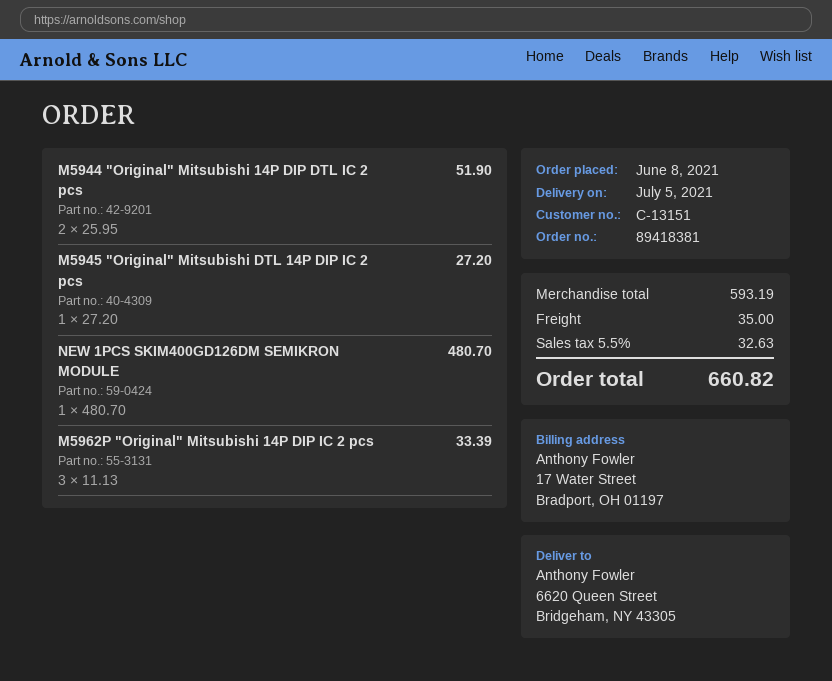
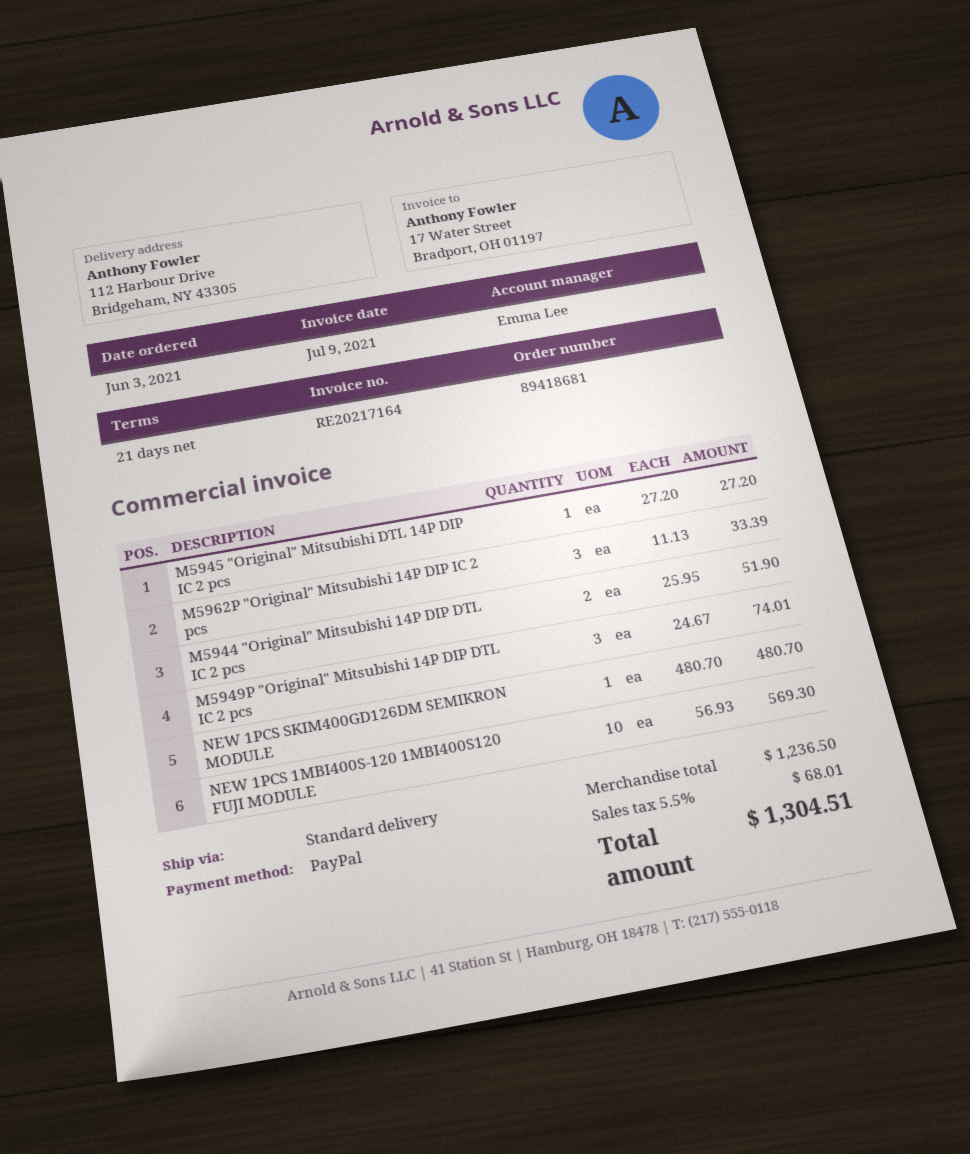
order number: 89418381 -> 89418681
order date: 2021-06-08 -> 2021-06-03
ship to: 6620 Queen Street, Bridgeham, NY 43305 -> 112 Harbour Drive, Bridgeham, NY 43305
M5949P "Original" Mitsubishi 14P DIP DTL IC 2 pcs: none -> 3 x 24.67 = 74.01
NEW 1PCS 1MBI400S-120 1MBI400S120 FUJI MODULE: none -> 10 x 56.93 = 569.30
subtotal: 593.19 -> 1236.50
shipping: 35.00 -> none
tax: 5.5% = 32.63 -> 5.5% = 68.01
total: 660.82 -> 1304.51

